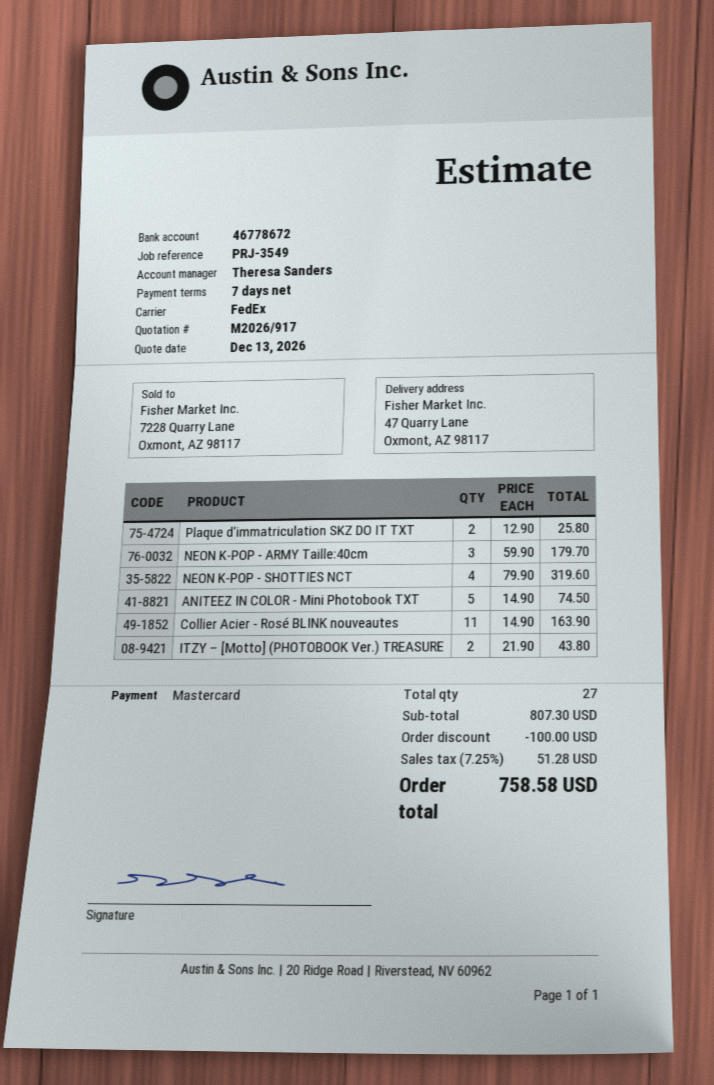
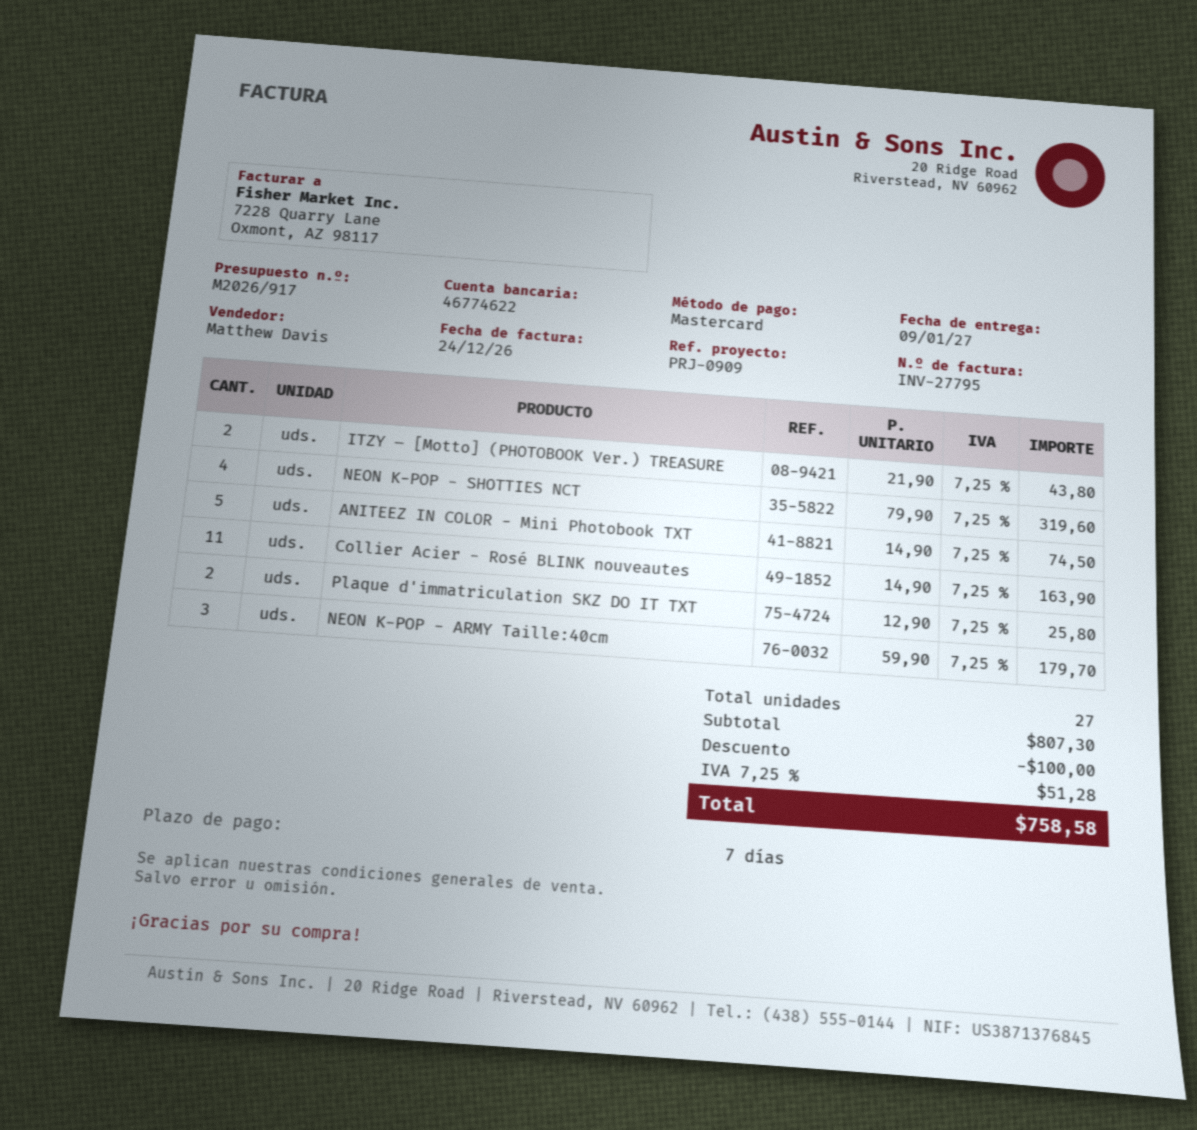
reference: PRJ-3549 -> PRJ-0909
sales rep: Theresa Sanders -> Matthew Davis
bank account: 46778672 -> 46774622

